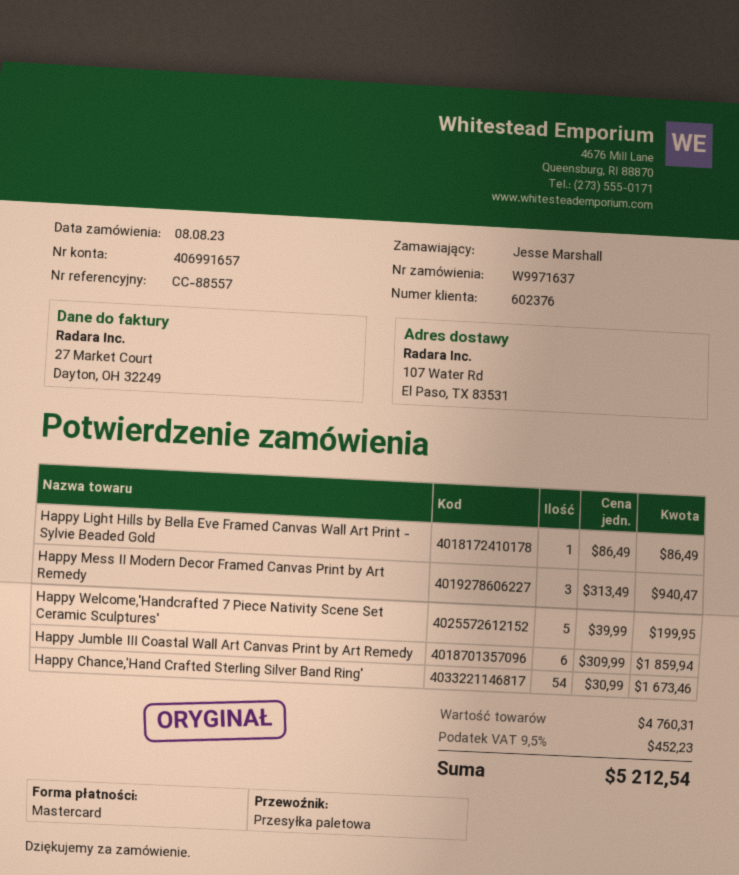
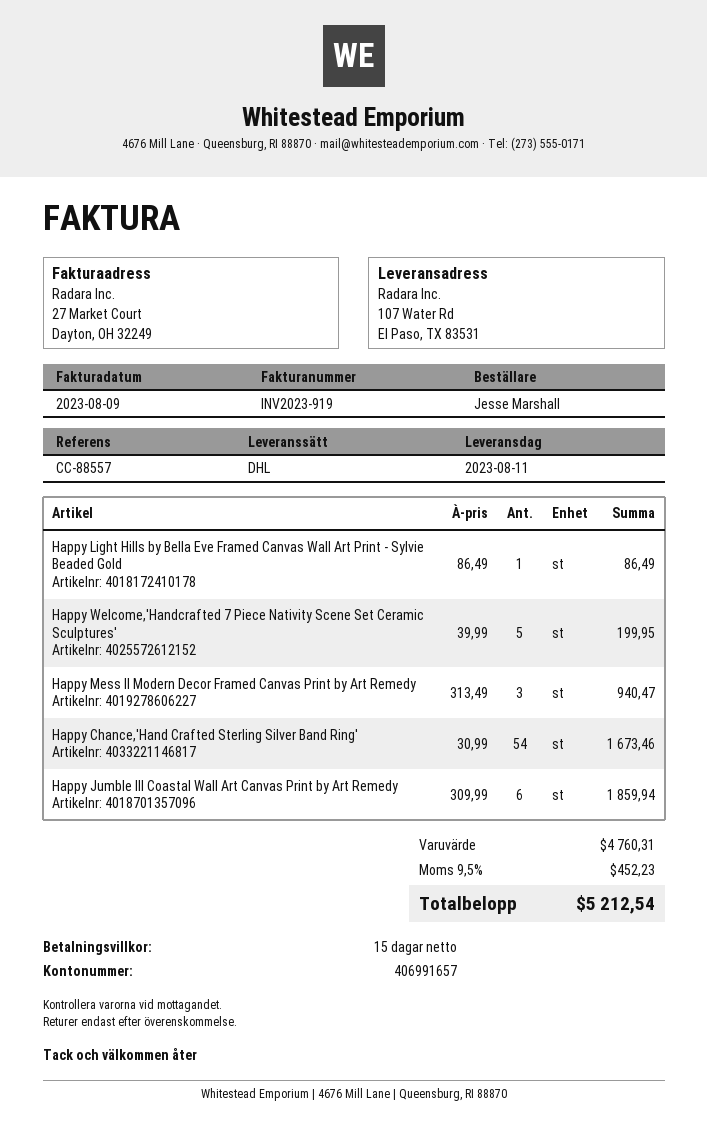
shipping method: pallet freight -> DHL

